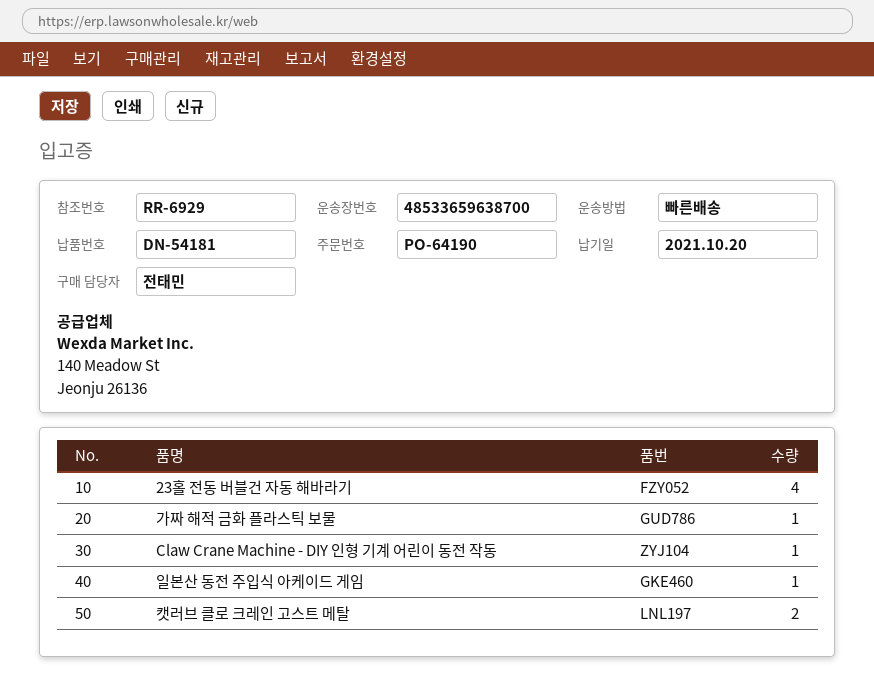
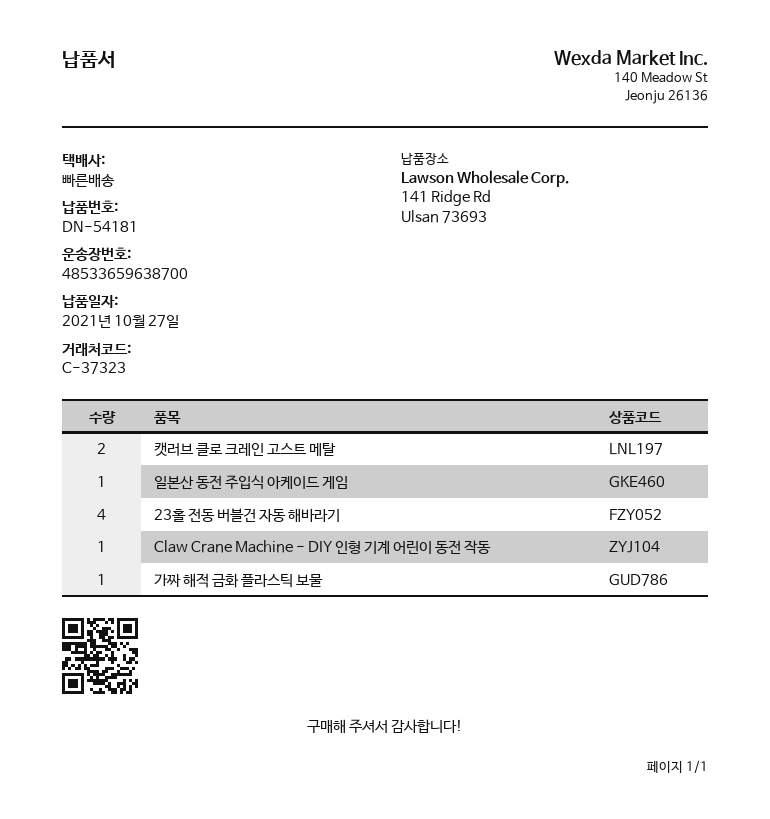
delivery date: 2021-10-20 -> 2021-10-27

